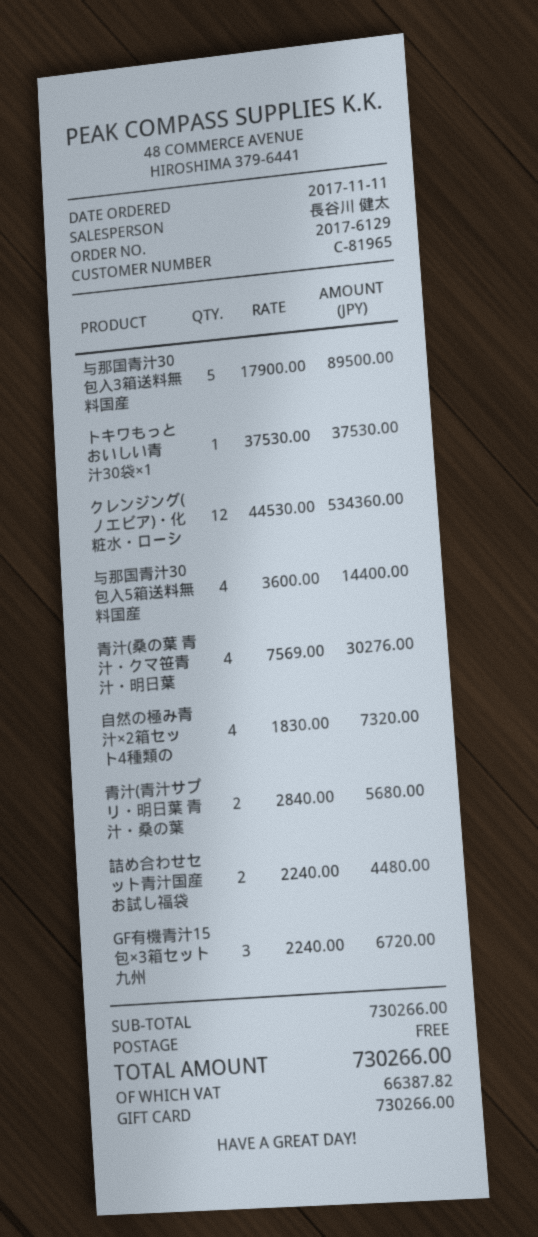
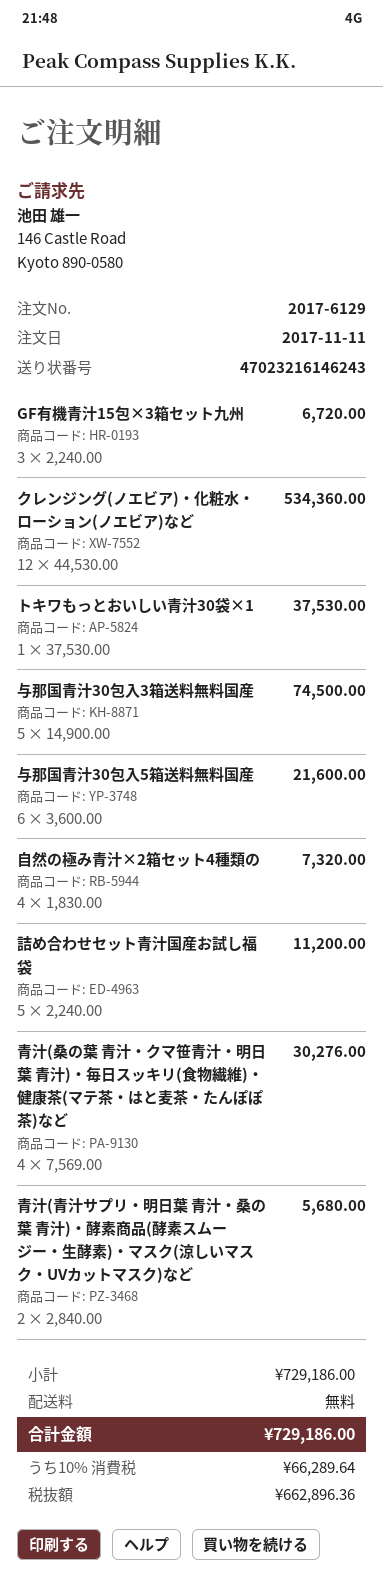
与那国青汁30包入3箱送料無料国産: 5 x 17900.00 = 89500.00 -> 5 x 14900.00 = 74500.00
与那国青汁30包入5箱送料無料国産: 4 x 3600.00 = 14400.00 -> 6 x 3600.00 = 21600.00
詰め合わせセット青汁国産お試し福袋: 2 x 2240.00 = 4480.00 -> 5 x 2240.00 = 11200.00
subtotal: 730266.00 -> 729186.00
tax: 66387.82 -> 66289.64
total: 730266.00 -> 729186.00

